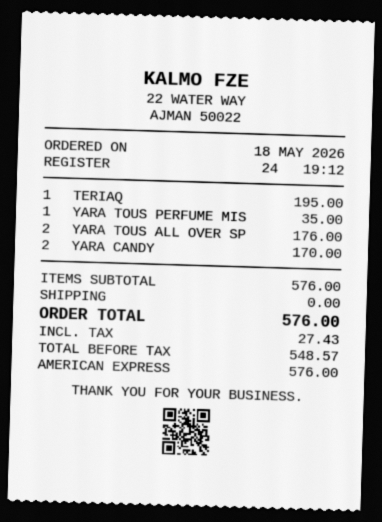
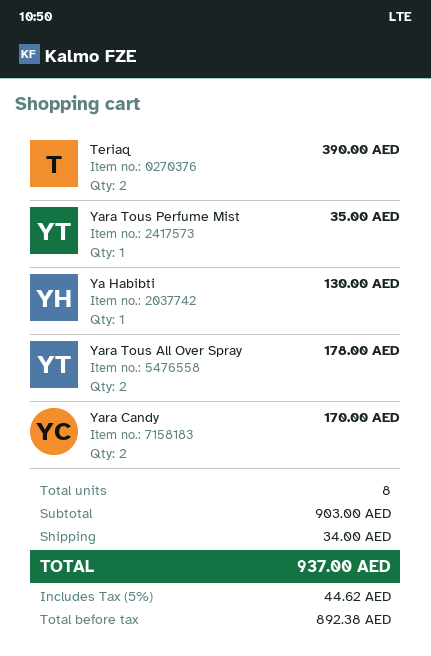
TERIAQ: 1 for 195.00 -> 2 for 390.00
YARA TOUS ALL OVER SP: 2 for 176.00 -> 2 for 178.00
Ya Habibti: none -> 1 for 130.00
subtotal: 576.00 -> 903.00
shipping: 0.00 -> 34.00
net: 548.57 -> 892.38
tax: 27.43 -> 44.62
total: 576.00 -> 937.00

